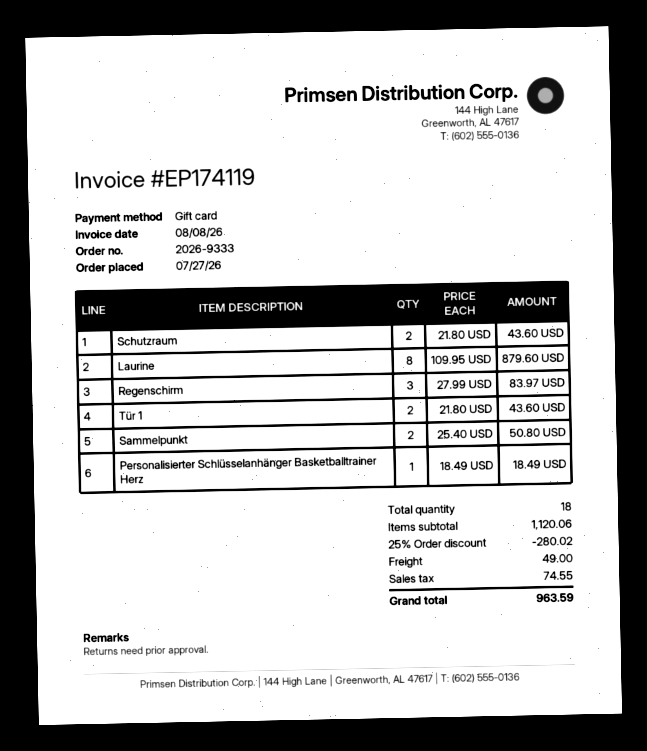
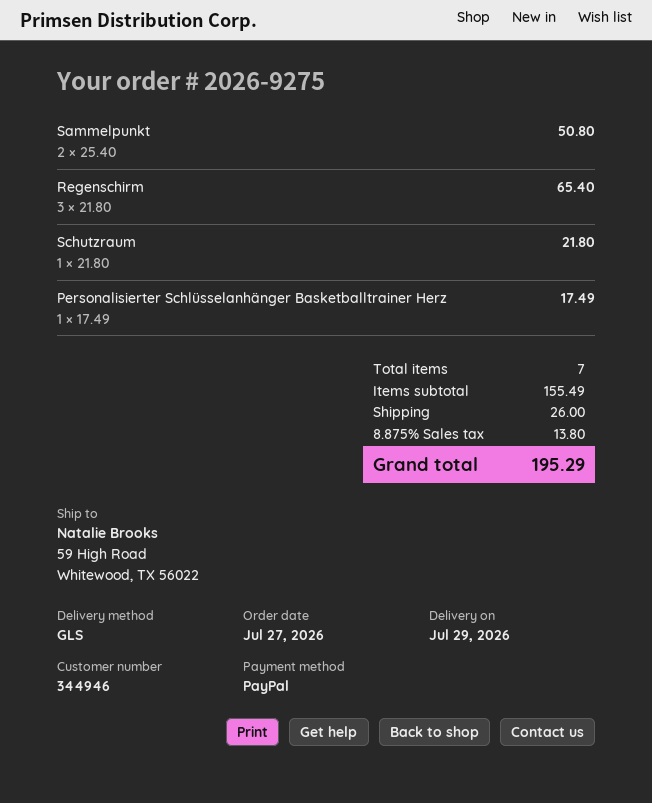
order number: 2026-9333 -> 2026-9275
payment method: gift card -> PayPal
Schutzraum: 2 x 21.80 = 43.60 -> 1 x 21.80 = 21.80
Laurine: 8 x 109.95 = 879.60 -> none
Regenschirm: 3 x 27.99 = 83.97 -> 3 x 21.80 = 65.40
Tür 1: 2 x 21.80 = 43.60 -> none
Personalisierter Schlüsselanhänger Basketballtrainer Herz: 1 x 18.49 = 18.49 -> 1 x 17.49 = 17.49
total quantity: 18 -> 7
subtotal: 1120.06 -> 155.49
discount: 25% = 280.02 -> none
shipping: 49.00 -> 26.00
tax: 74.55 -> 13.80
total: 963.59 -> 195.29

